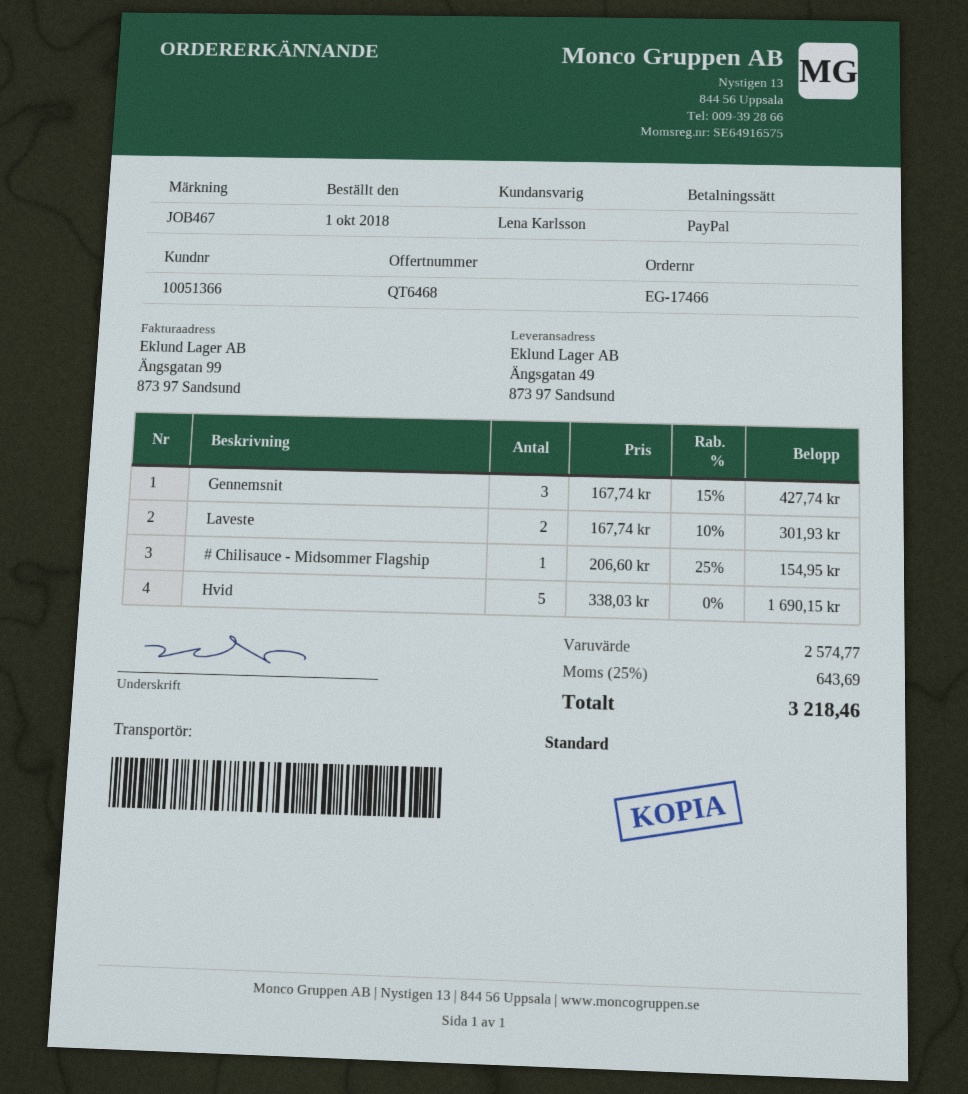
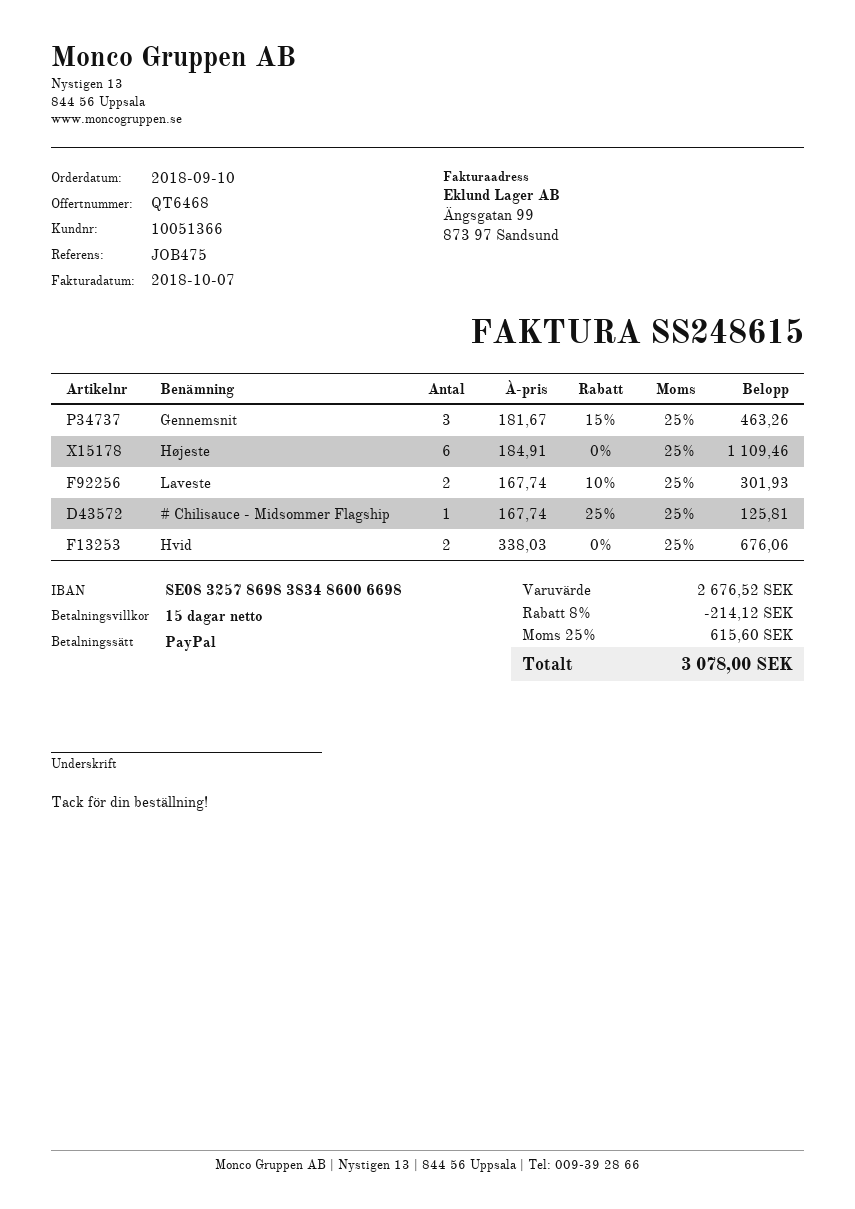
order date: 2018-10-01 -> 2018-09-10
reference: JOB467 -> JOB475
Gennemsnit: 3 x 167.74 - 15% = 427.74 -> 3 x 181.67 - 15% = 463.26
# Chilisauce - Midsommer Flagship: 1 x 206.60 - 25% = 154.95 -> 1 x 167.74 - 25% = 125.81
Hvid: 5 x 338.03 = 1690.15 -> 2 x 338.03 = 676.06
Højeste: none -> 6 x 184.91 = 1109.46
subtotal: 2574.77 -> 2676.52
discount: none -> 8% = 214.12
tax: 25% = 643.69 -> 25% = 615.60
total: 3218.46 -> 3078.00

